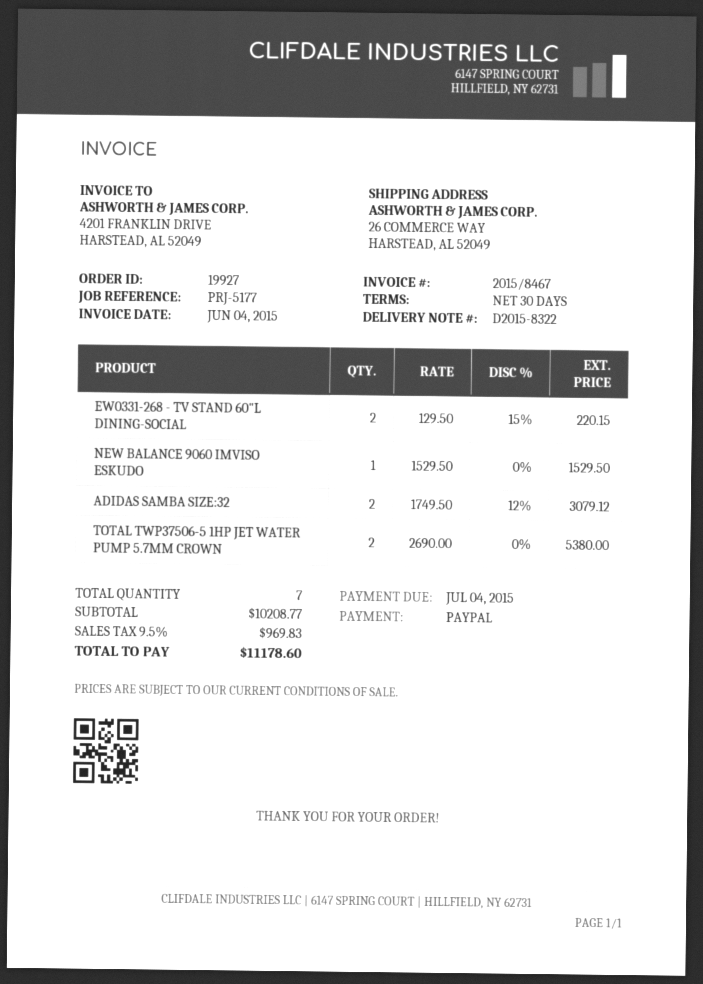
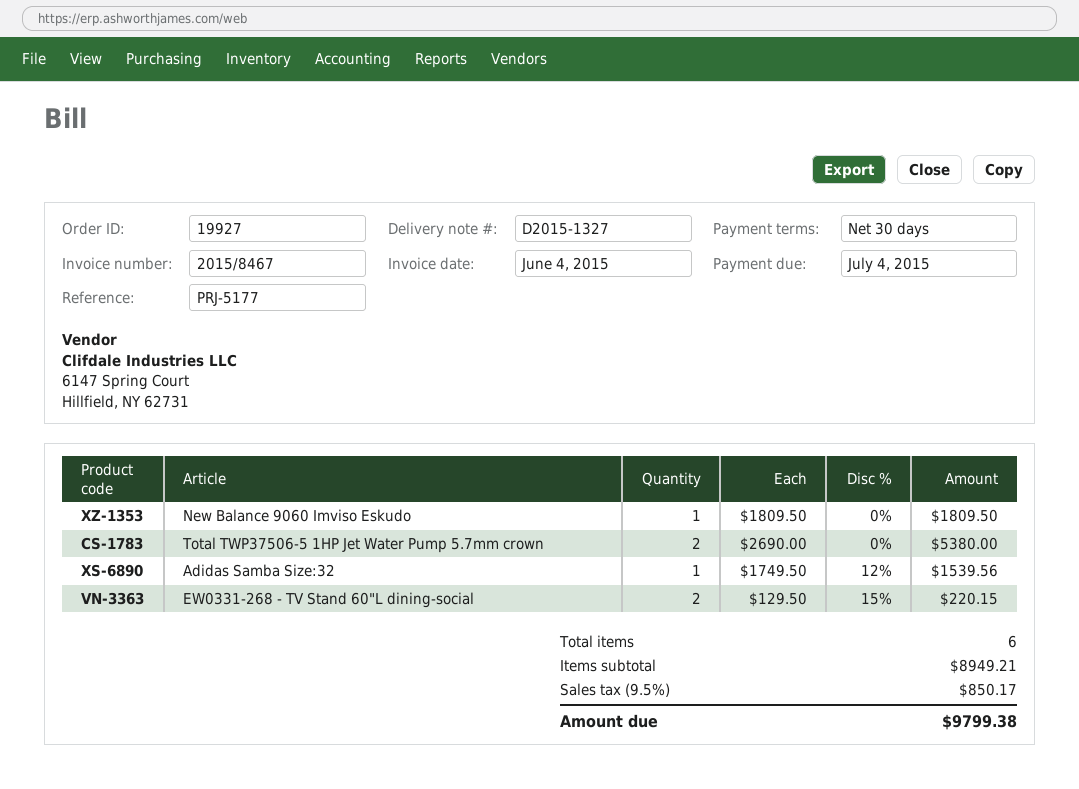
delivery note number: D2015-8322 -> D2015-1327
NEW BALANCE 9060 IMVISO ESKUDO: 1 x 1529.50 = 1529.50 -> 1 x 1809.50 = 1809.50
ADIDAS SAMBA SIZE:32: 2 x 1749.50 - 12% = 3079.12 -> 1 x 1749.50 - 12% = 1539.56
total quantity: 7 -> 6
subtotal: 10208.77 -> 8949.21
tax: 9.5% = 969.83 -> 9.5% = 850.17
total: 11178.60 -> 9799.38

